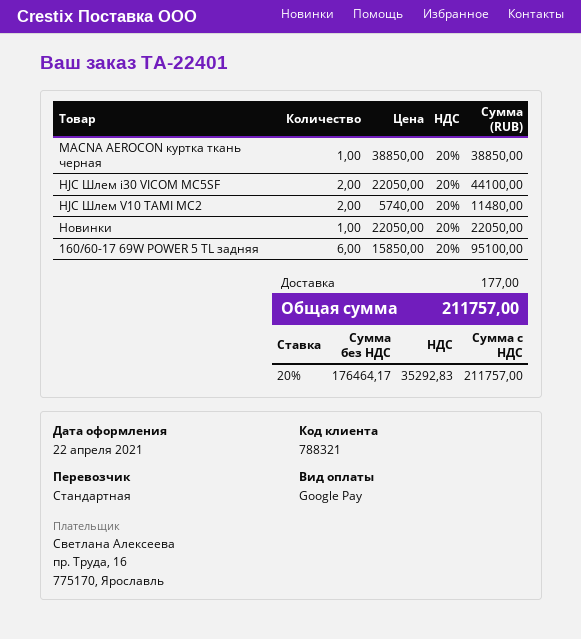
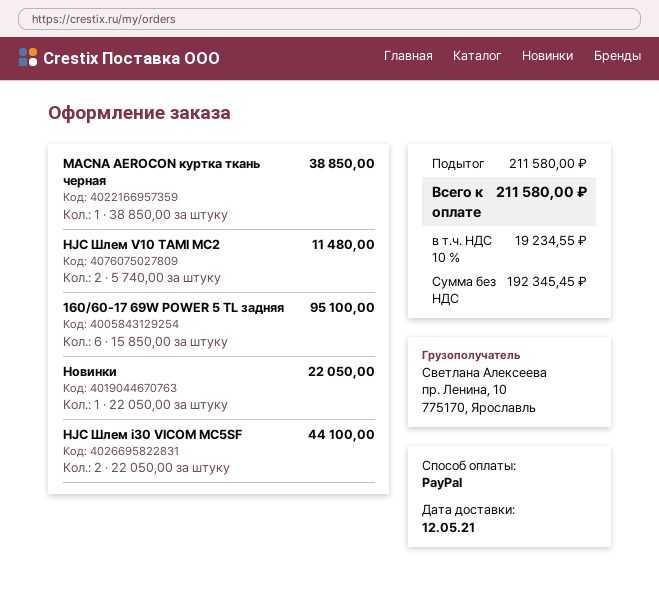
payment method: Google Pay -> PayPal
shipping: 177.00 -> none
net: 176464.17 -> 192345.45
tax: 20% = 35292.83 -> 10% = 19234.55
total: 211757.00 -> 211580.00

